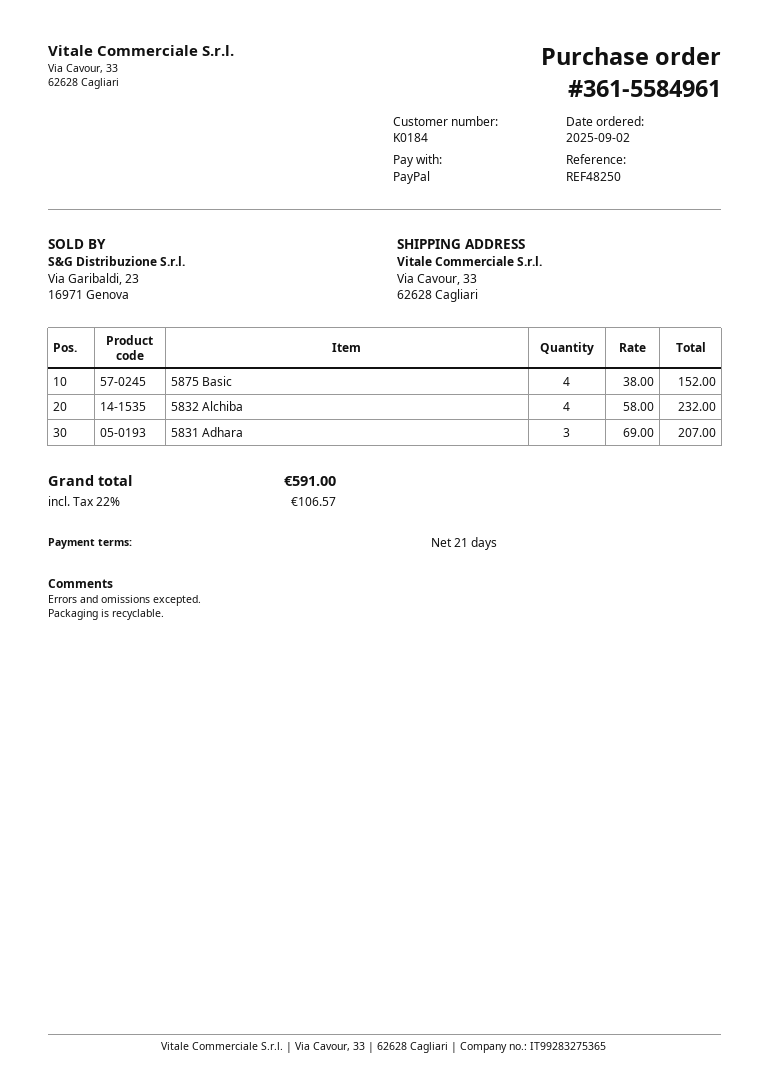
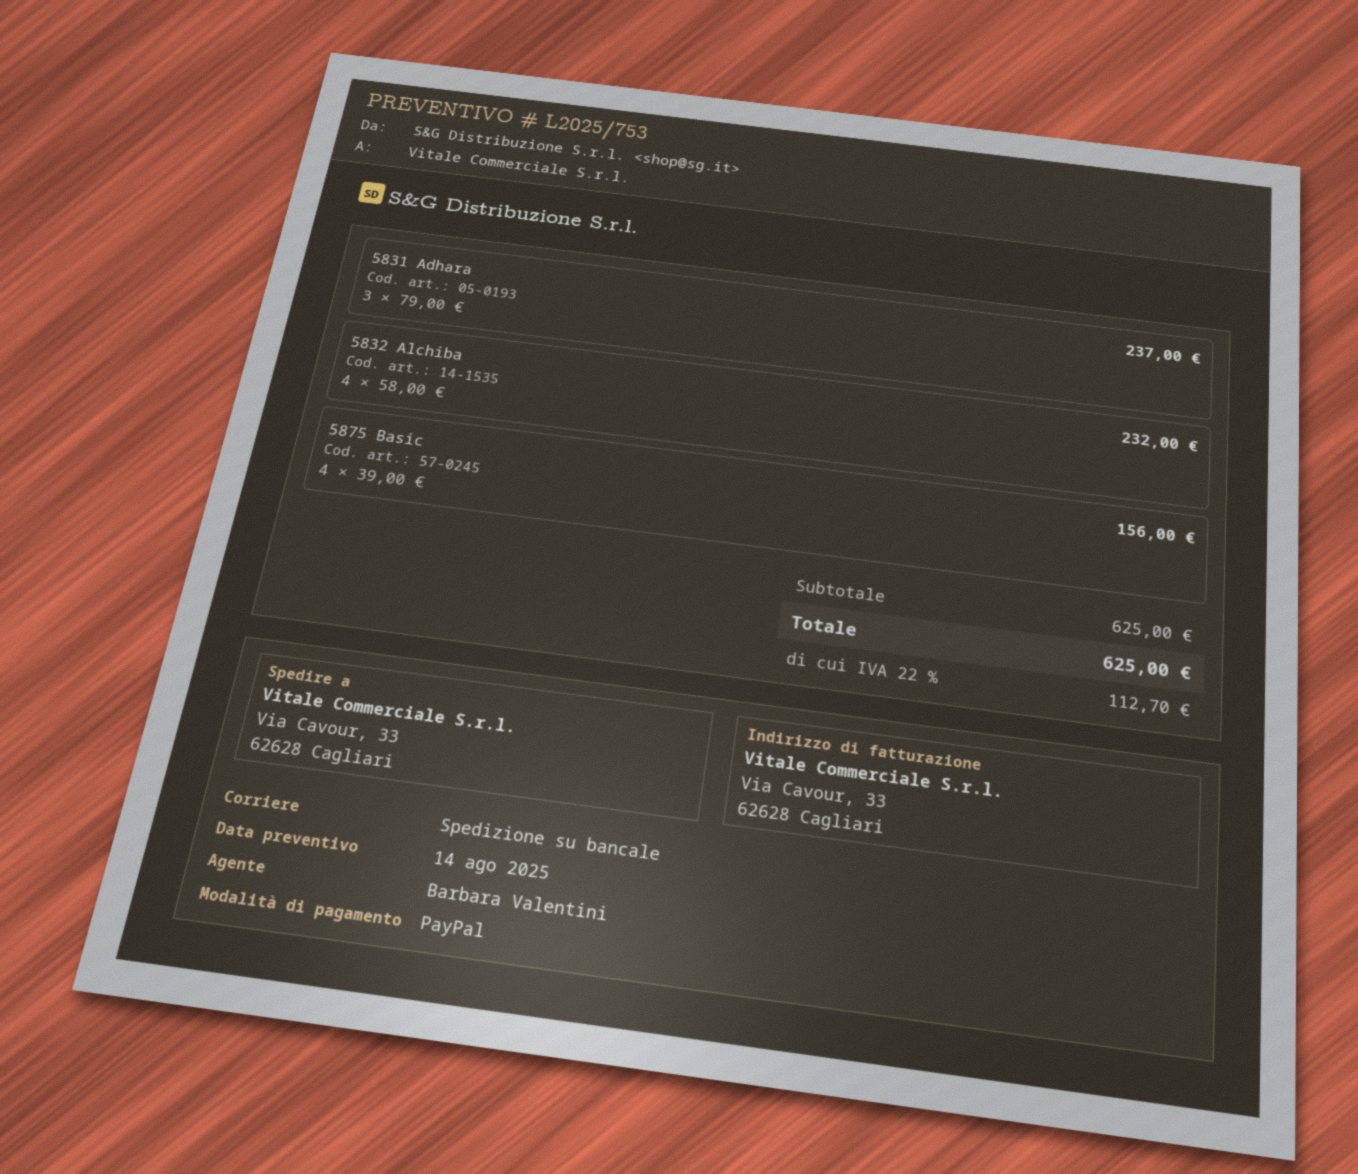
5875 Basic: 4 x 38.00 = 152.00 -> 4 x 39.00 = 156.00
5831 Adhara: 3 x 69.00 = 207.00 -> 3 x 79.00 = 237.00
tax: 22% = 106.57 -> 22% = 112.70
total: 591.00 -> 625.00

